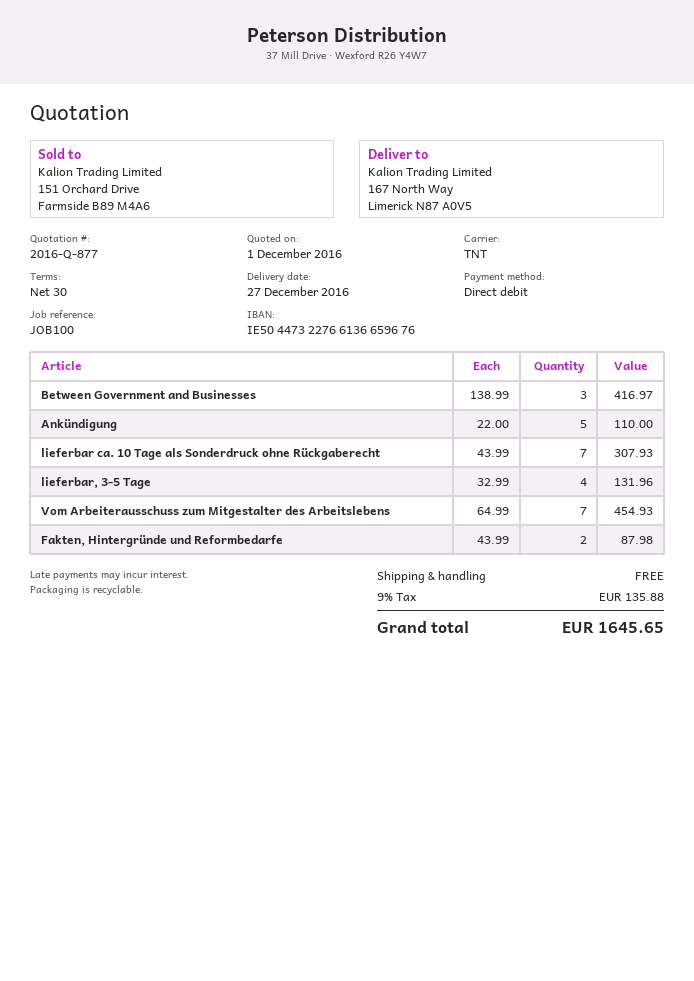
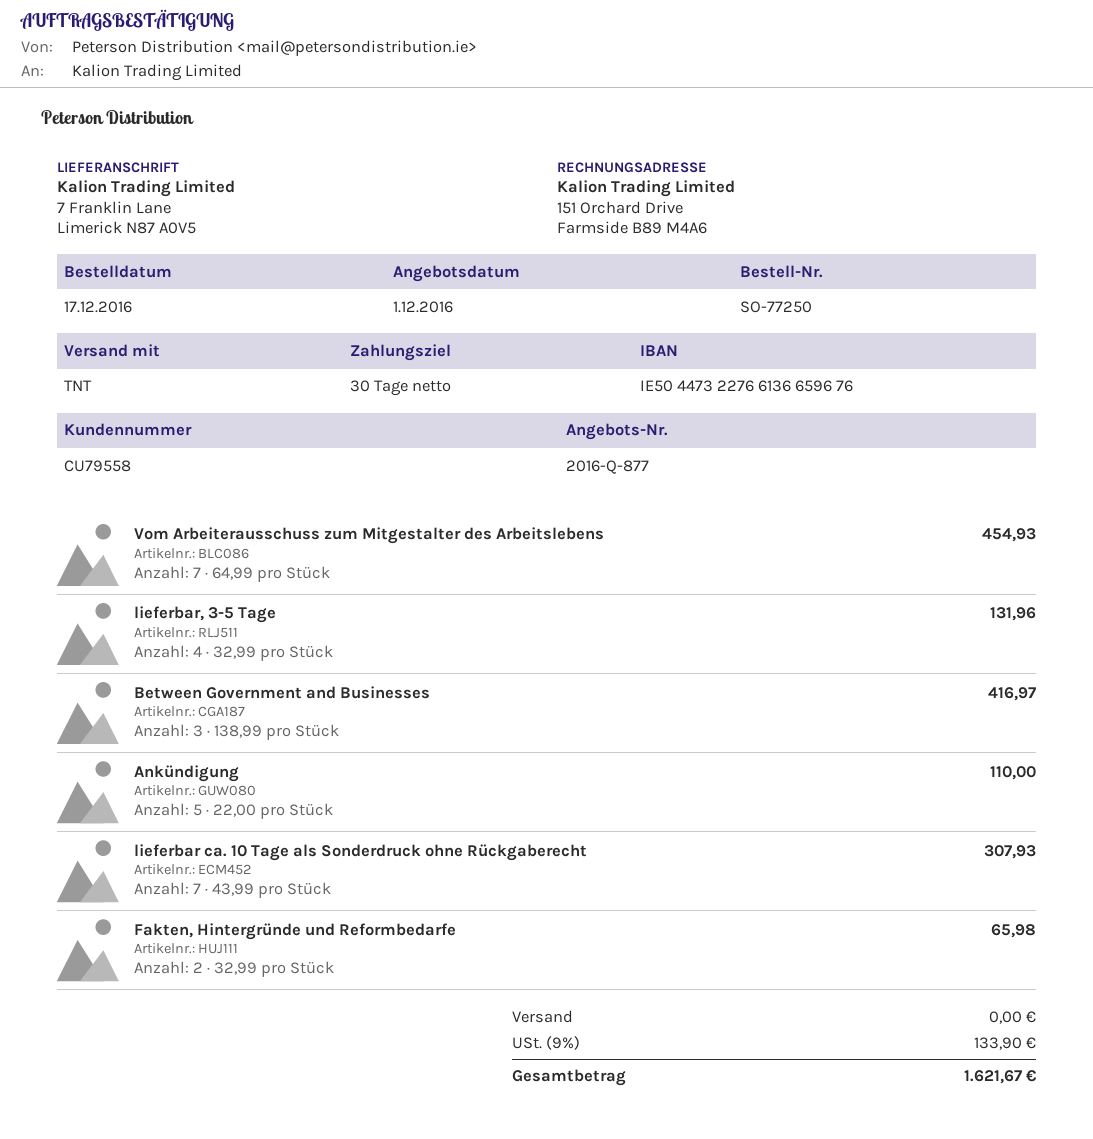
ship to: 167 North Way, Limerick N87 A0V5 -> 7 Franklin Lane, Limerick N87 A0V5
Fakten, Hintergründe und Reformbedarfe: 2 x 43.99 = 87.98 -> 2 x 32.99 = 65.98
tax: 9% = 135.88 -> 9% = 133.90
total: 1645.65 -> 1621.67

